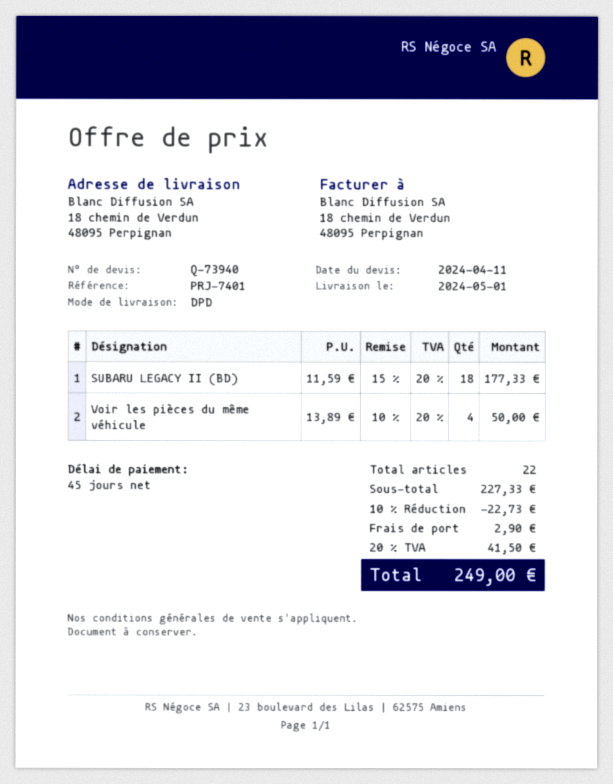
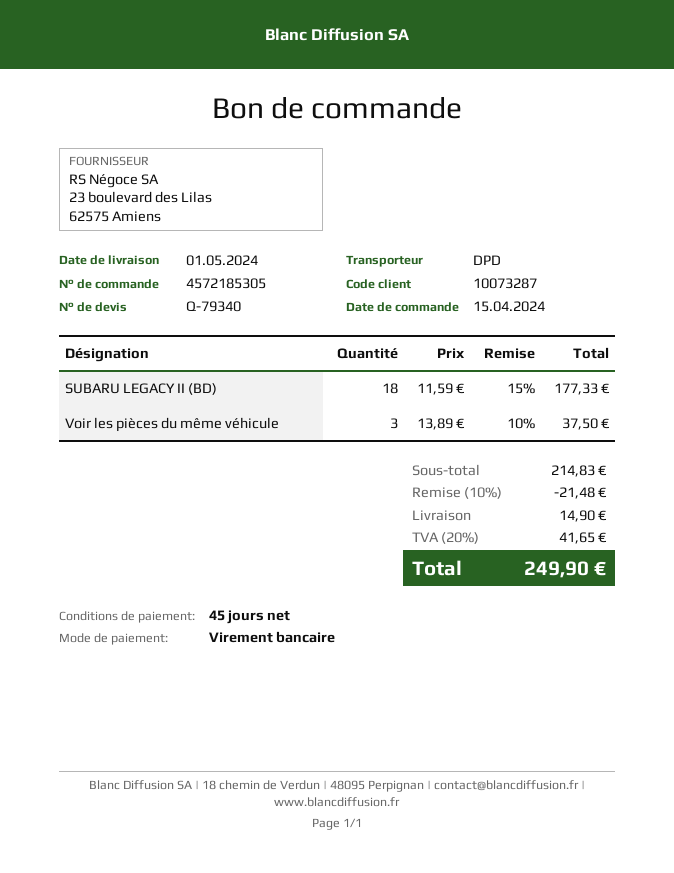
quote number: Q-73940 -> Q-79340
Voir les pièces du même véhicule: 4 x 13.89 - 10% = 50.00 -> 3 x 13.89 - 10% = 37.50
subtotal: 227.33 -> 214.83
discount: 10% = 22.73 -> 10% = 21.48
shipping: 2.90 -> 14.90
tax: 20% = 41.50 -> 20% = 41.65
total: 249.00 -> 249.90

